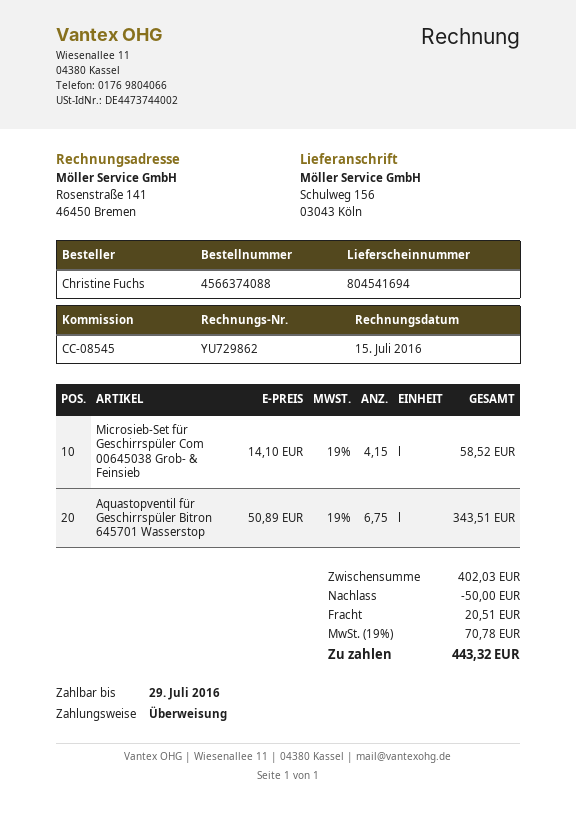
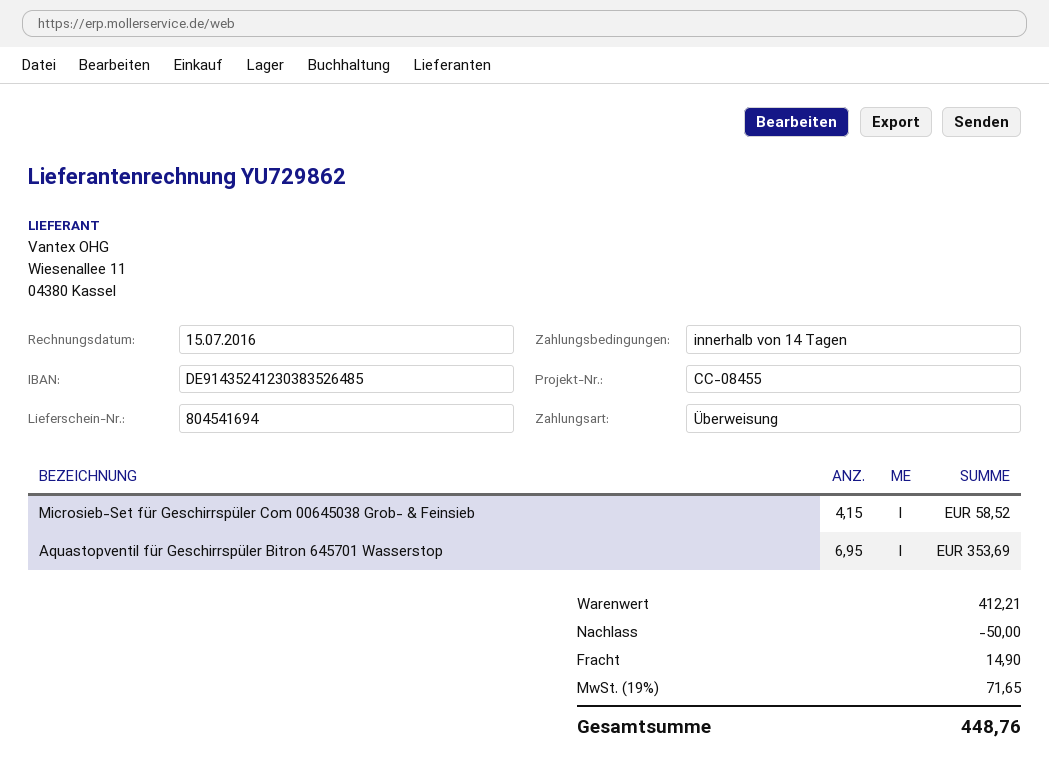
reference: CC-08545 -> CC-08455
Aquastopventil für Geschirrspüler Bitron 645701 Wasserstop: 6.75 for 343.51 -> 6.95 for 353.69
subtotal: 402.03 -> 412.21
shipping: 20.51 -> 14.90
tax: 19% = 70.78 -> 19% = 71.65
total: 443.32 -> 448.76

